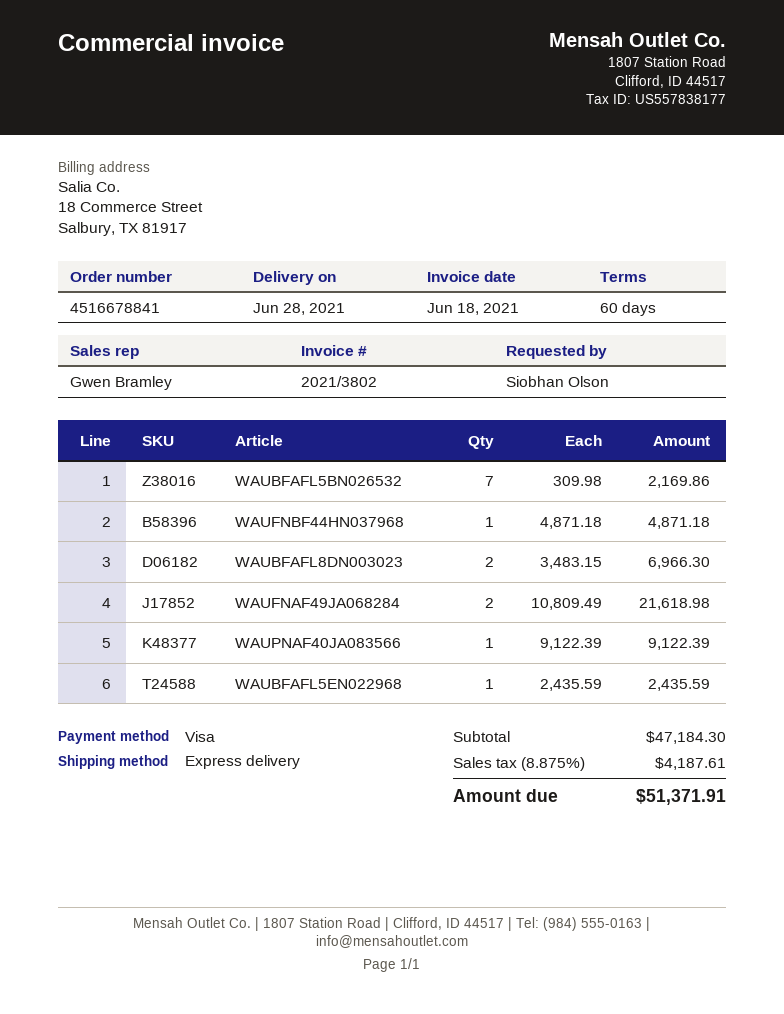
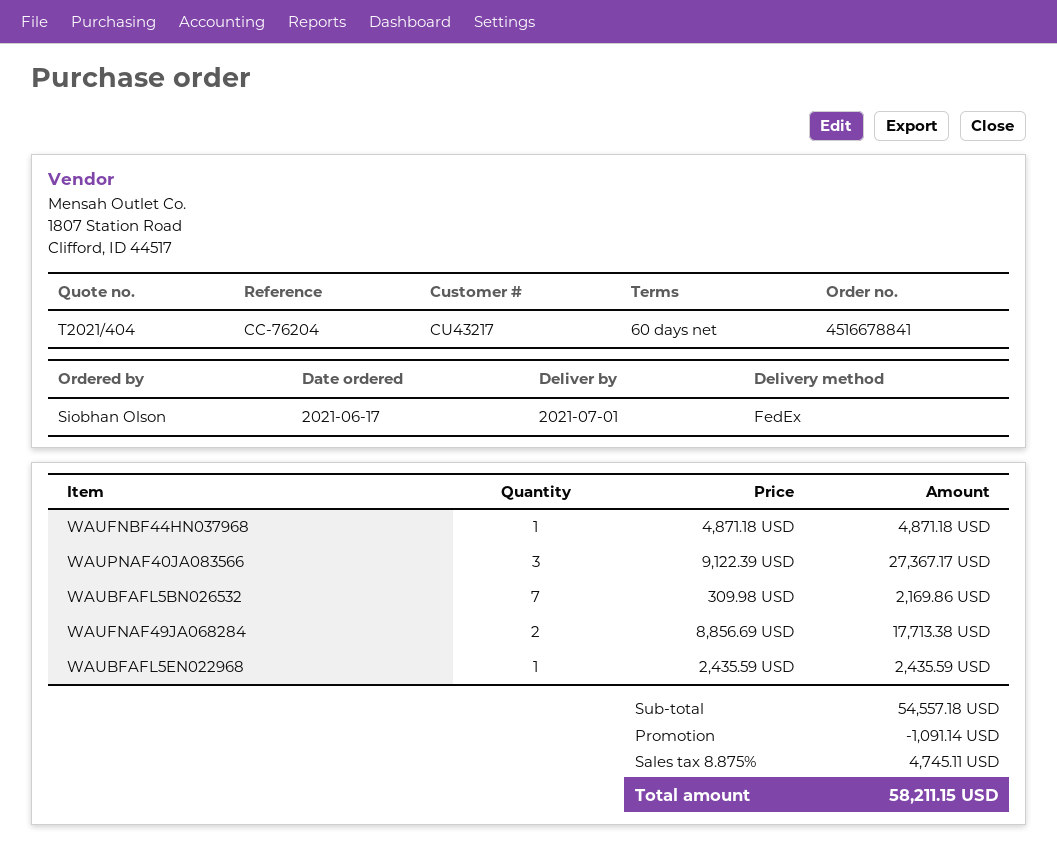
delivery date: 2021-06-28 -> 2021-07-01
shipping method: express -> FedEx
WAUBFAFL8DN003023: 2 x 3483.15 = 6966.30 -> none
WAUFNAF49JA068284: 2 x 10809.49 = 21618.98 -> 2 x 8856.69 = 17713.38
WAUPNAF40JA083566: 1 x 9122.39 = 9122.39 -> 3 x 9122.39 = 27367.17
subtotal: 47184.30 -> 54557.18
discount: none -> 1091.14
tax: 8.875% = 4187.61 -> 8.875% = 4745.11
total: 51371.91 -> 58211.15

